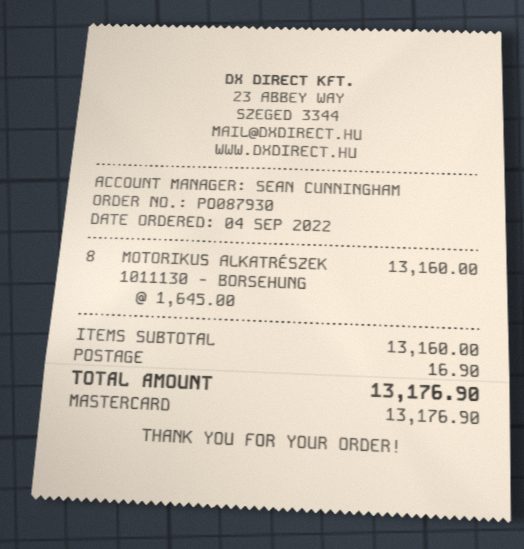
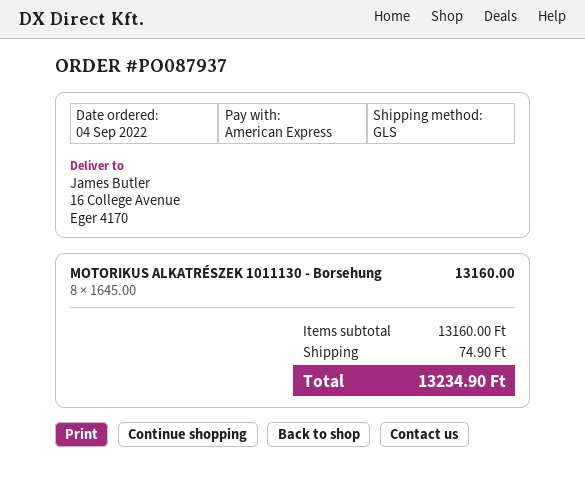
order number: PO087930 -> PO087937
payment method: Mastercard -> American Express
shipping: 16.90 -> 74.90
total: 13176.90 -> 13234.90

